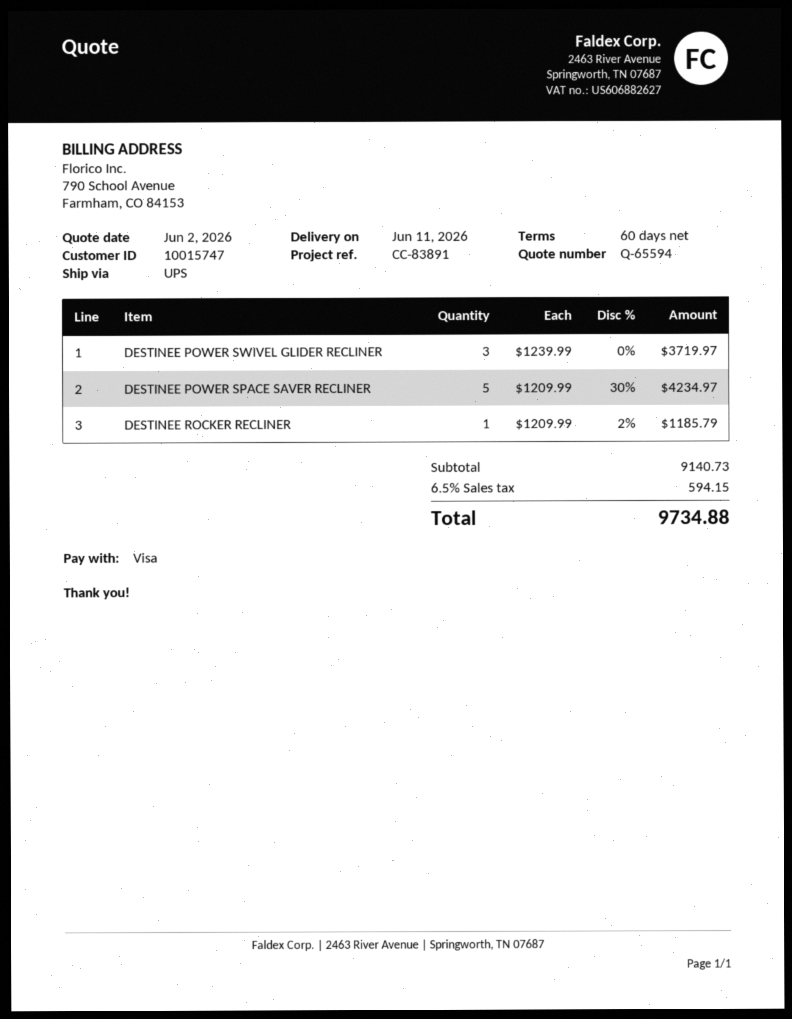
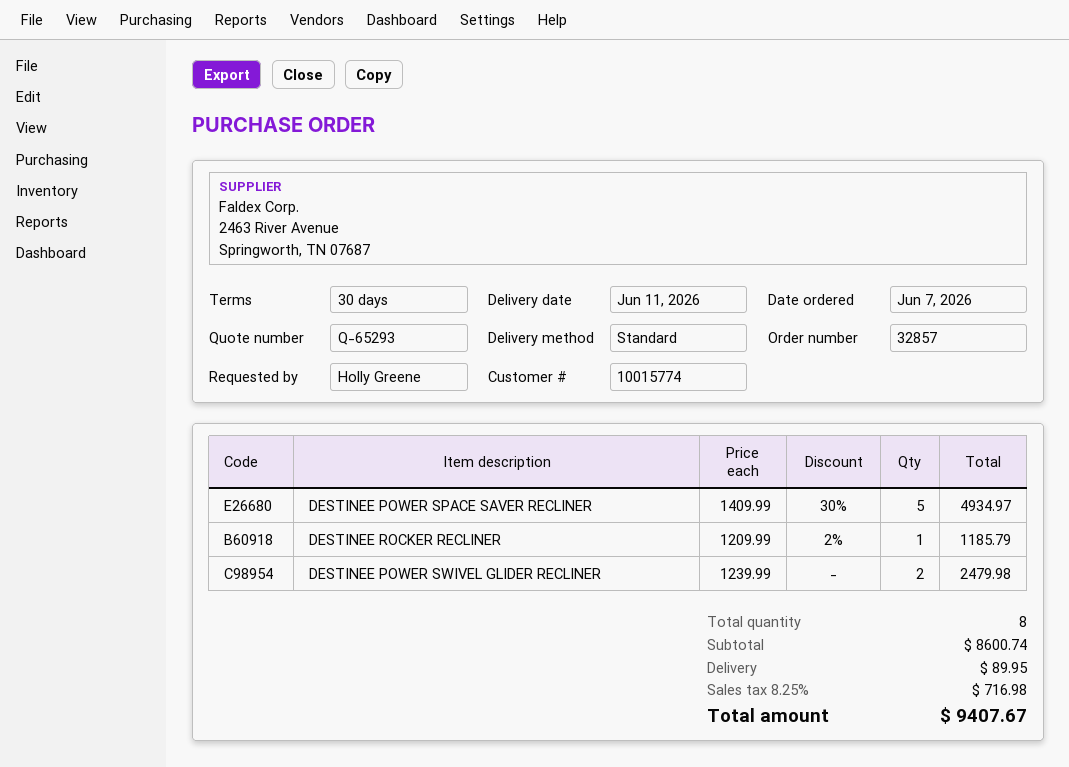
quote number: Q-65594 -> Q-65293
payment terms: 60 days -> 30 days
customer number: 10015747 -> 10015774
shipping method: UPS -> standard
DESTINEE POWER SWIVEL GLIDER RECLINER: 3 x 1239.99 = 3719.97 -> 2 x 1239.99 = 2479.98
DESTINEE POWER SPACE SAVER RECLINER: 5 x 1209.99 - 30% = 4234.97 -> 5 x 1409.99 - 30% = 4934.97
subtotal: 9140.73 -> 8600.74
shipping: none -> 89.95
tax: 6.5% = 594.15 -> 8.25% = 716.98
total: 9734.88 -> 9407.67

